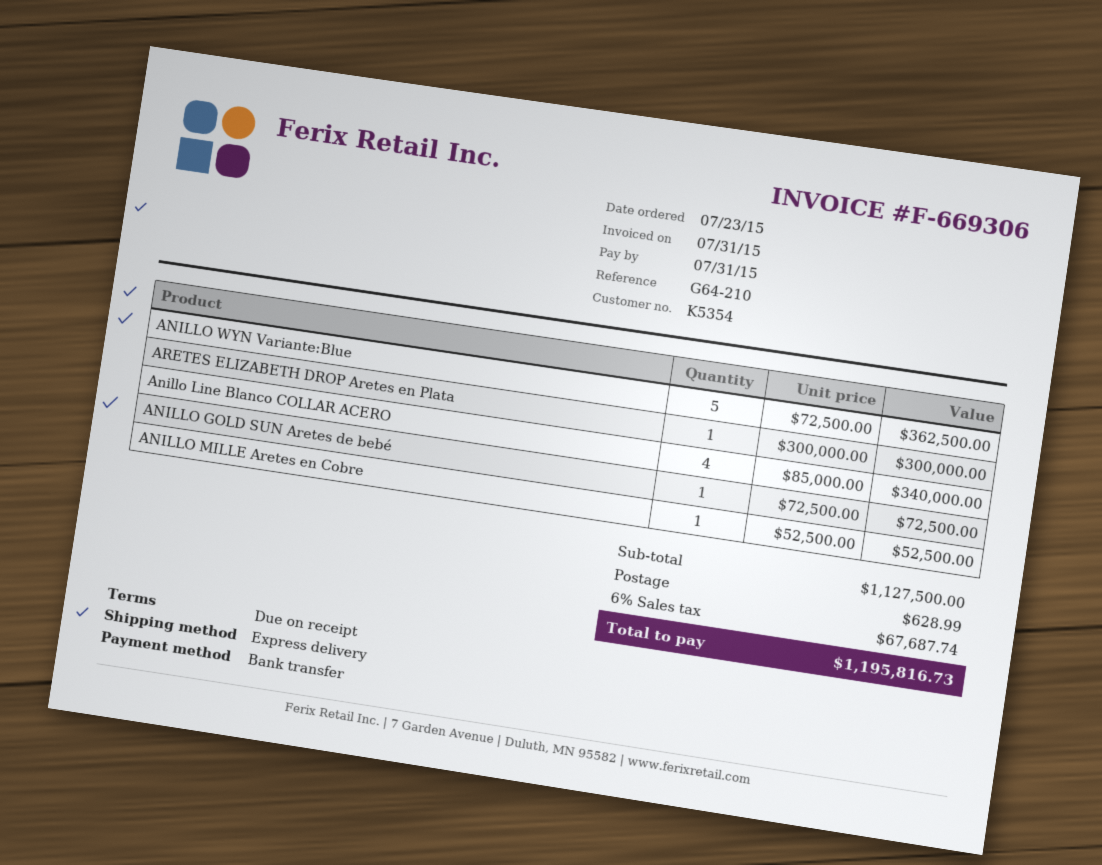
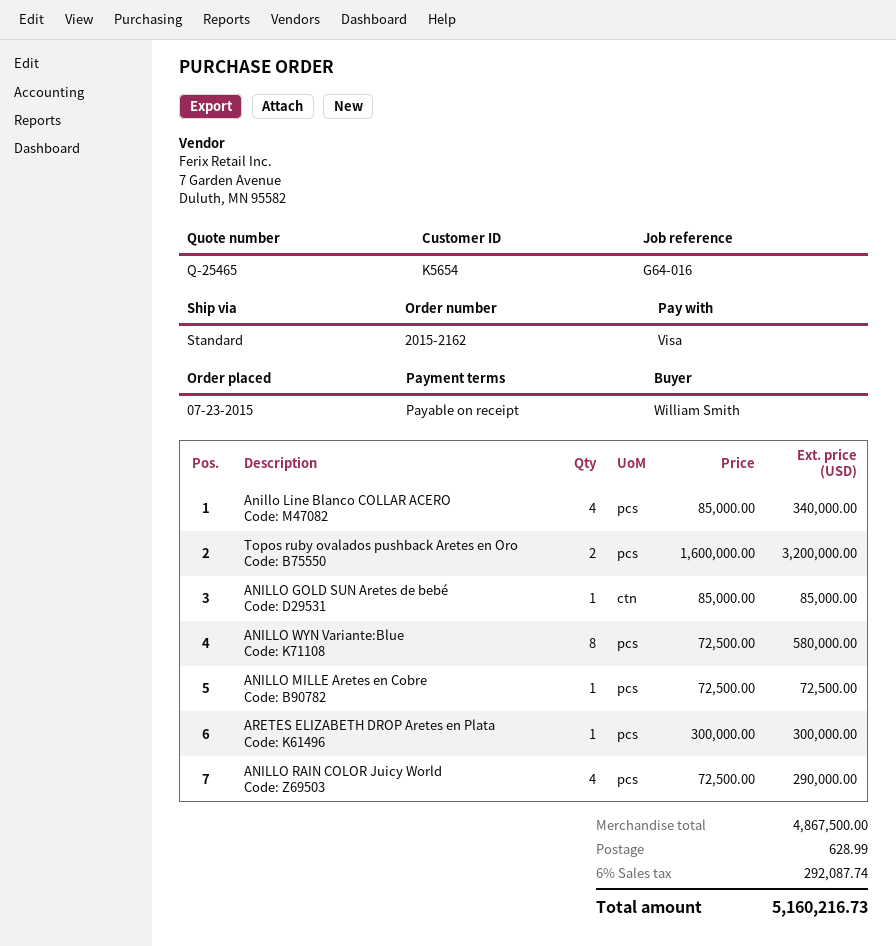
customer number: K5354 -> K5654
reference: G64-210 -> G64-016
payment method: bank transfer -> Visa
shipping method: express -> standard
ANILLO WYN Variante:Blue: 5 x 72500.00 = 362500.00 -> 8 x 72500.00 = 580000.00
ANILLO GOLD SUN Aretes de bebé: 1 x 72500.00 = 72500.00 -> 1 x 85000.00 = 85000.00
ANILLO MILLE Aretes en Cobre: 1 x 52500.00 = 52500.00 -> 1 x 72500.00 = 72500.00
Topos ruby ovalados pushback Aretes en Oro: none -> 2 x 1600000.00 = 3200000.00
ANILLO RAIN COLOR Juicy World: none -> 4 x 72500.00 = 290000.00
subtotal: 1127500.00 -> 4867500.00
tax: 6% = 67687.74 -> 6% = 292087.74
total: 1195816.73 -> 5160216.73

